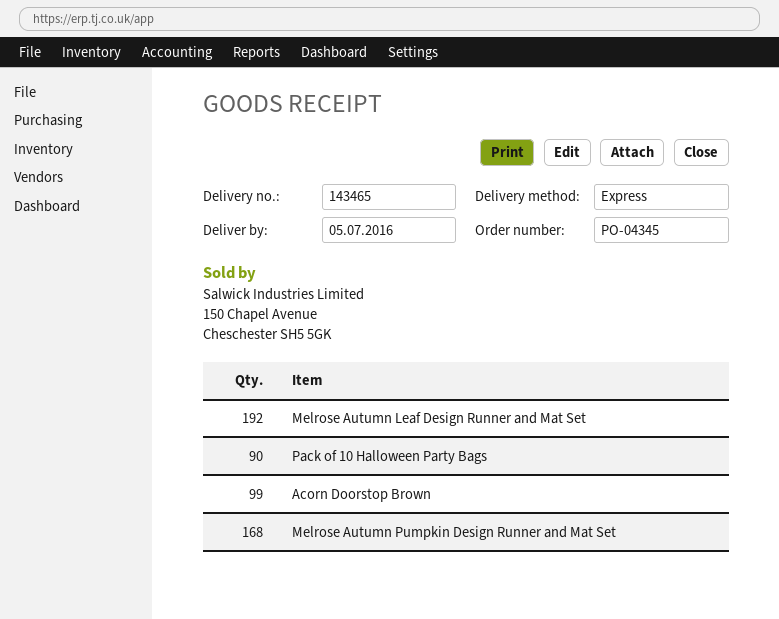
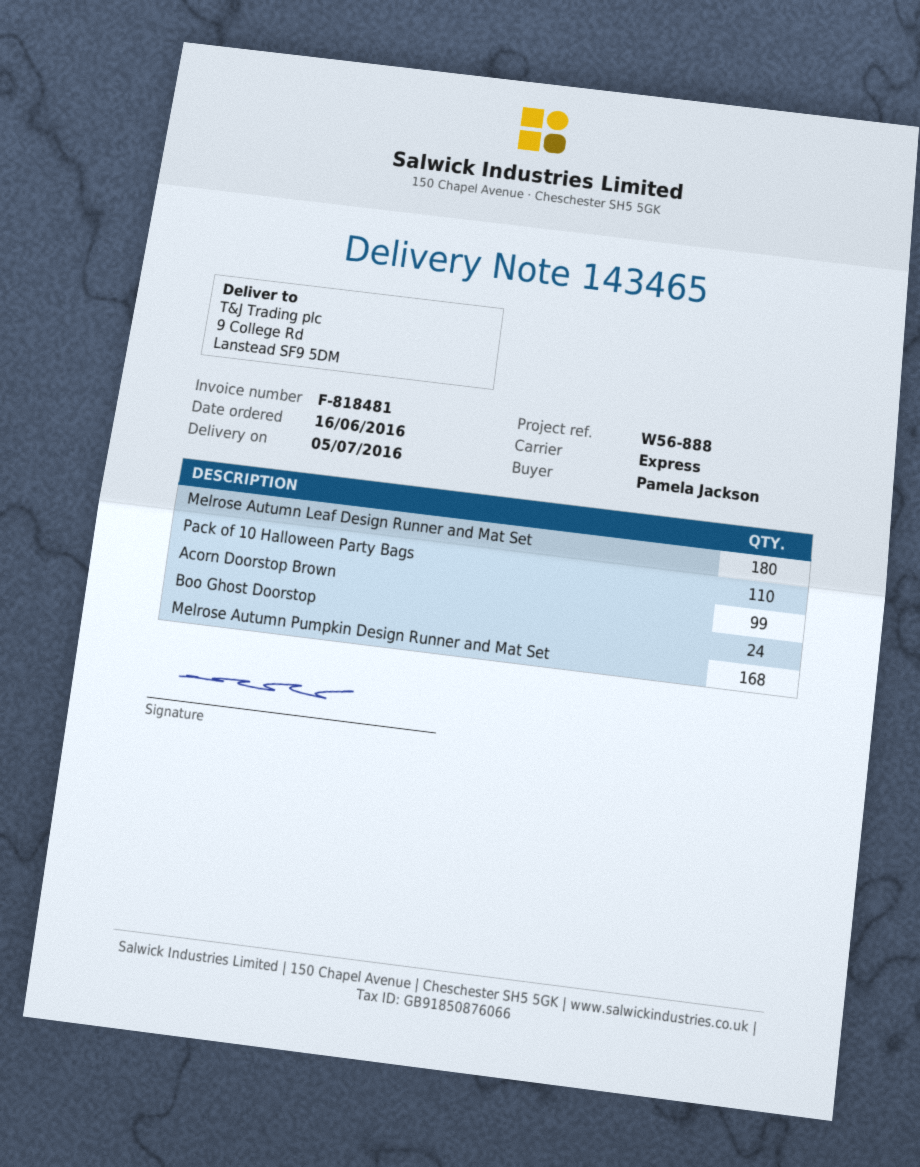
Melrose Autumn Leaf Design Runner and Mat Set: 192 -> 180
Pack of 10 Halloween Party Bags: 90 -> 110
Boo Ghost Doorstop: none -> 24

